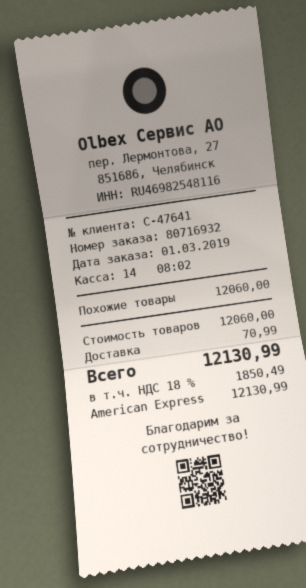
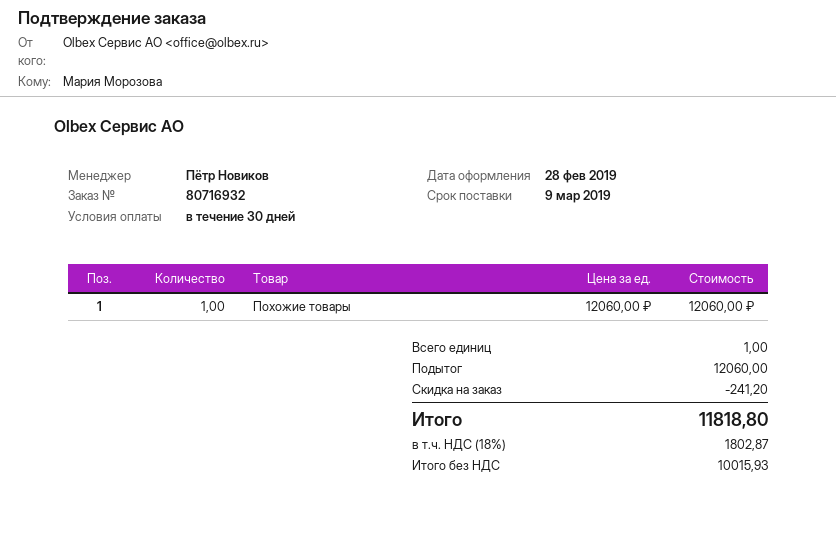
order date: 2019-03-01 -> 2019-02-28
discount: none -> 241.20
shipping: 70.99 -> none
tax: 18% = 1850.49 -> 18% = 1802.87
total: 12130.99 -> 11818.80

